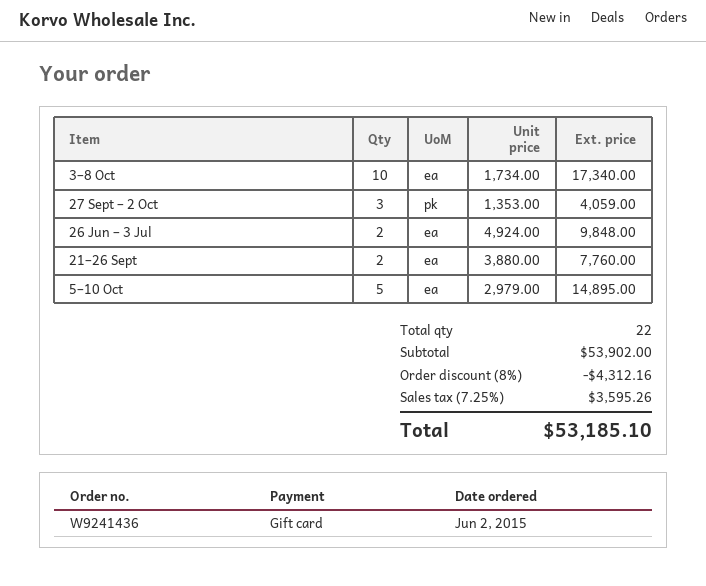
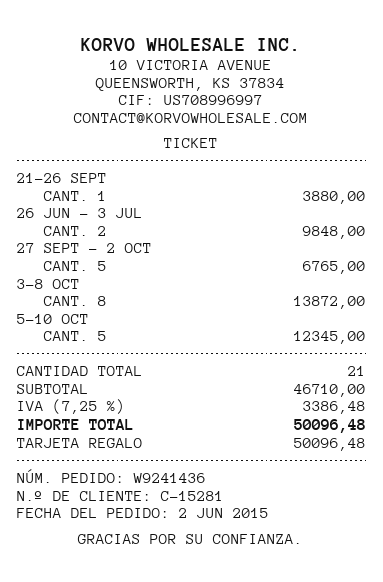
3–8 Oct: 10 for 17340.00 -> 8 for 13872.00
27 Sept – 2 Oct: 3 for 4059.00 -> 5 for 6765.00
21–26 Sept: 2 for 7760.00 -> 1 for 3880.00
5–10 Oct: 5 for 14895.00 -> 5 for 12345.00
total quantity: 22 -> 21
subtotal: 53902.00 -> 46710.00
discount: 8% = 4312.16 -> none
tax: 7.25% = 3595.26 -> 7.25% = 3386.48
total: 53185.10 -> 50096.48

